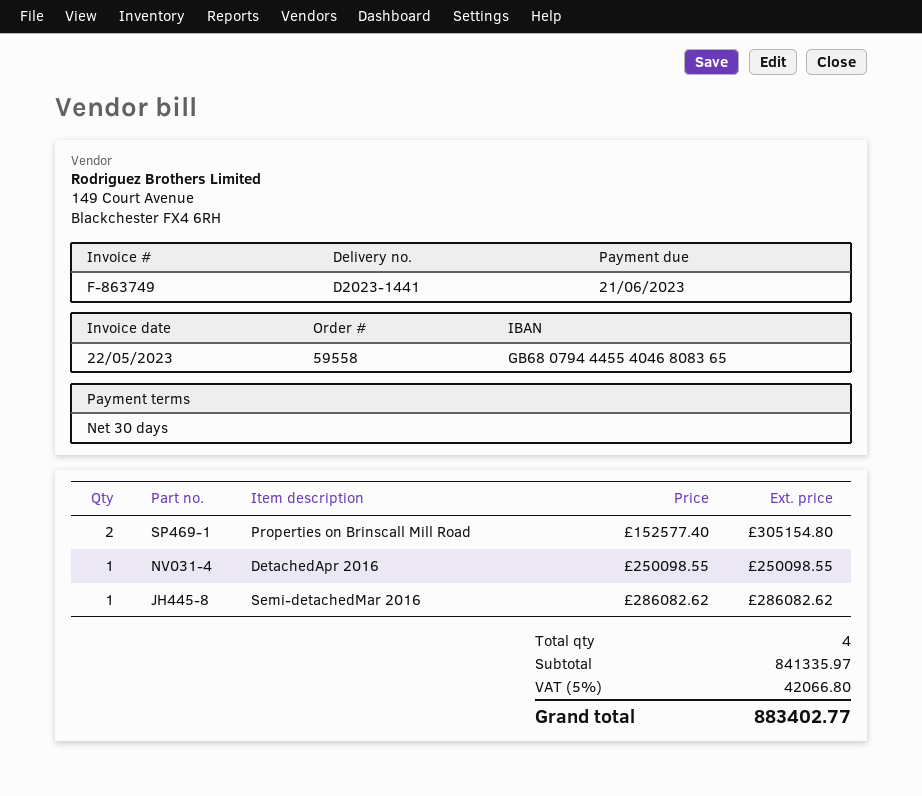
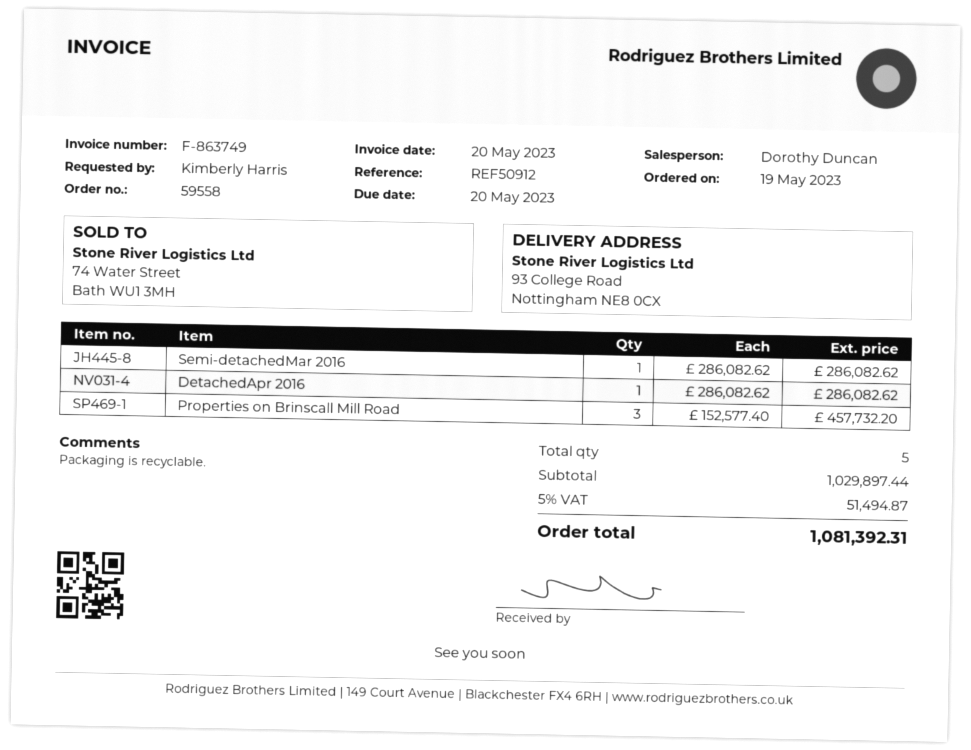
invoice date: 2023-05-22 -> 2023-05-20
due date: 2023-06-21 -> 2023-05-20
Properties on Brinscall Mill Road: 2 x 152577.40 = 305154.80 -> 3 x 152577.40 = 457732.20
DetachedApr 2016: 1 x 250098.55 = 250098.55 -> 1 x 286082.62 = 286082.62
total quantity: 4 -> 5
subtotal: 841335.97 -> 1029897.44
tax: 5% = 42066.80 -> 5% = 51494.87
total: 883402.77 -> 1081392.31

